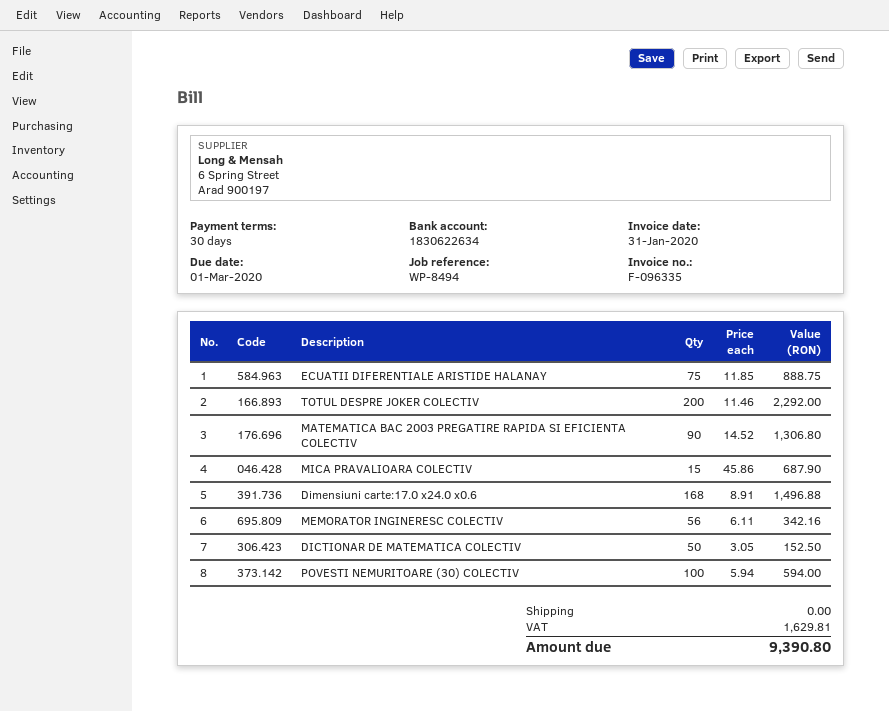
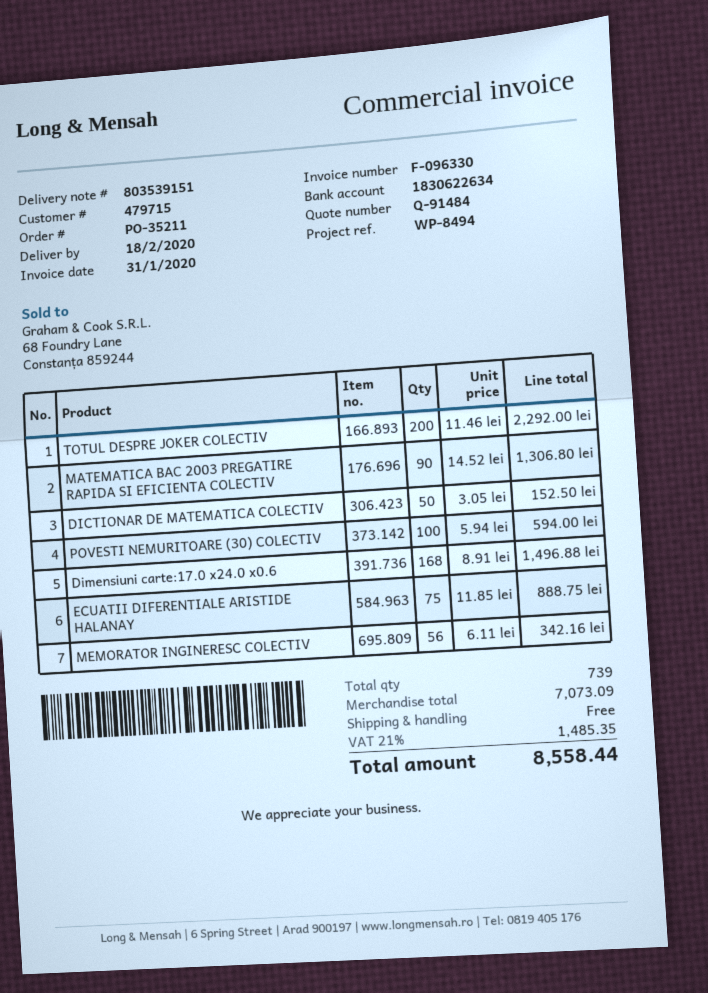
invoice number: F-096335 -> F-096330
MICA PRAVALIOARA COLECTIV: 15 x 45.86 = 687.90 -> none
tax: 1629.81 -> 1485.35
total: 9390.80 -> 8558.44

